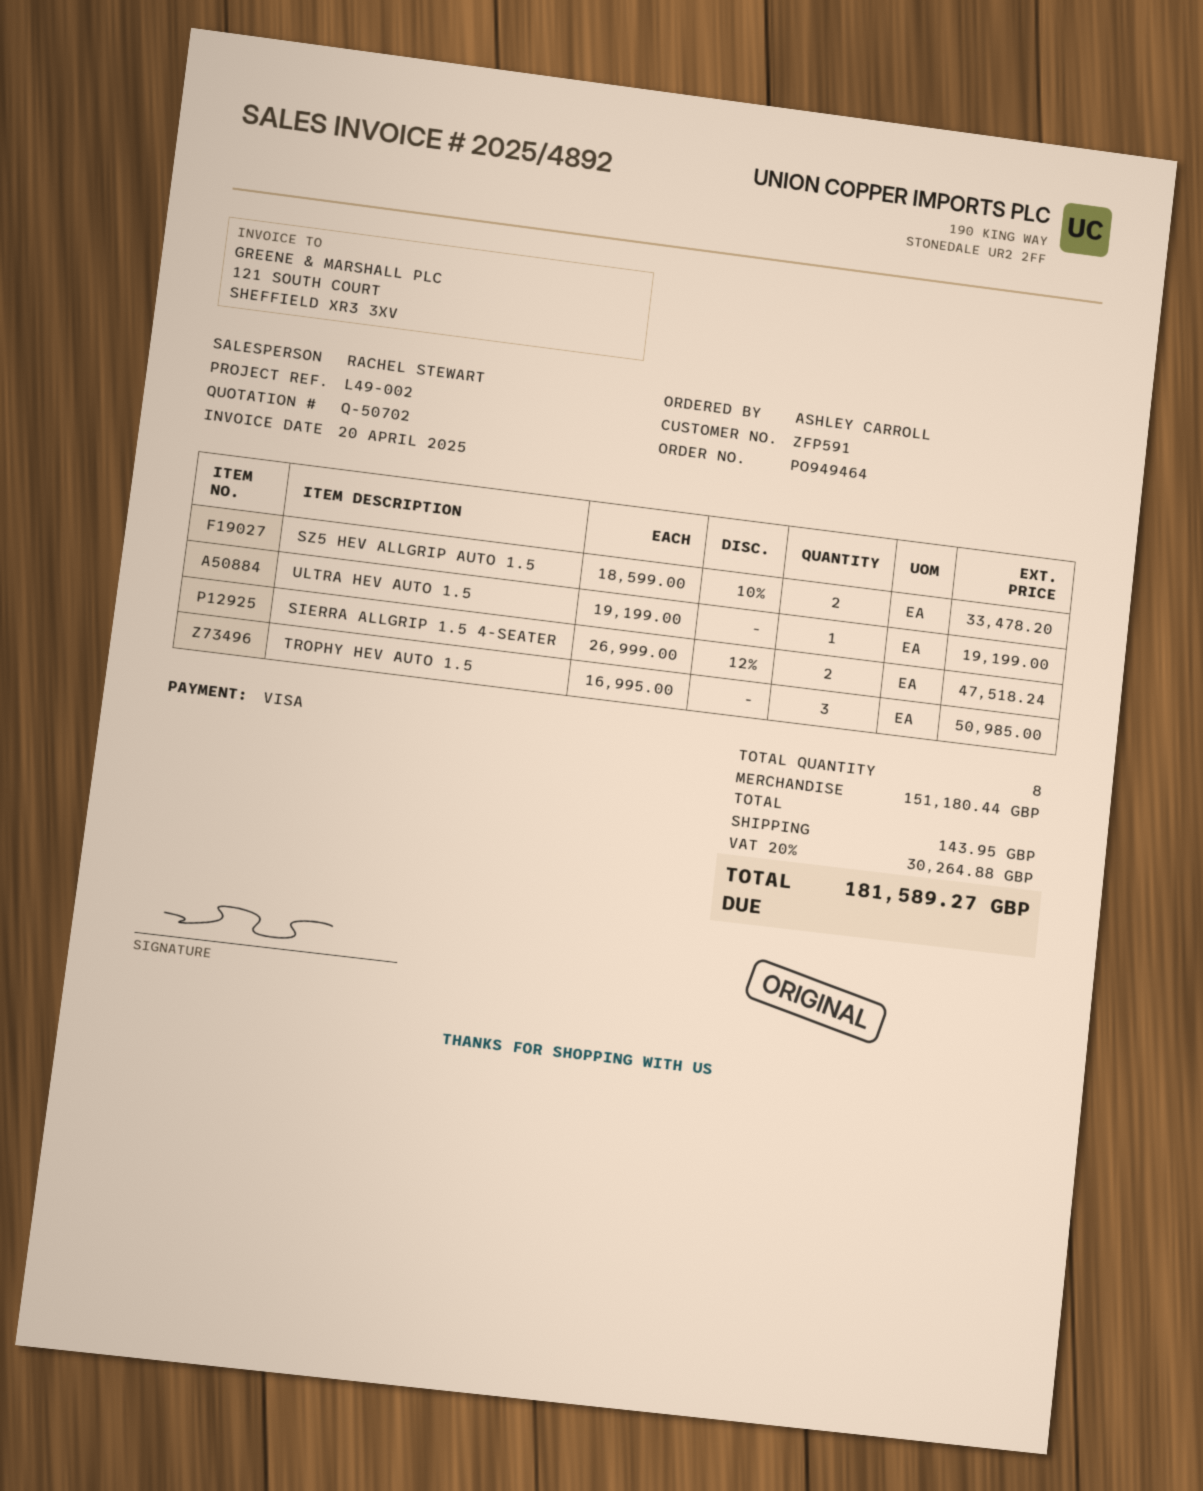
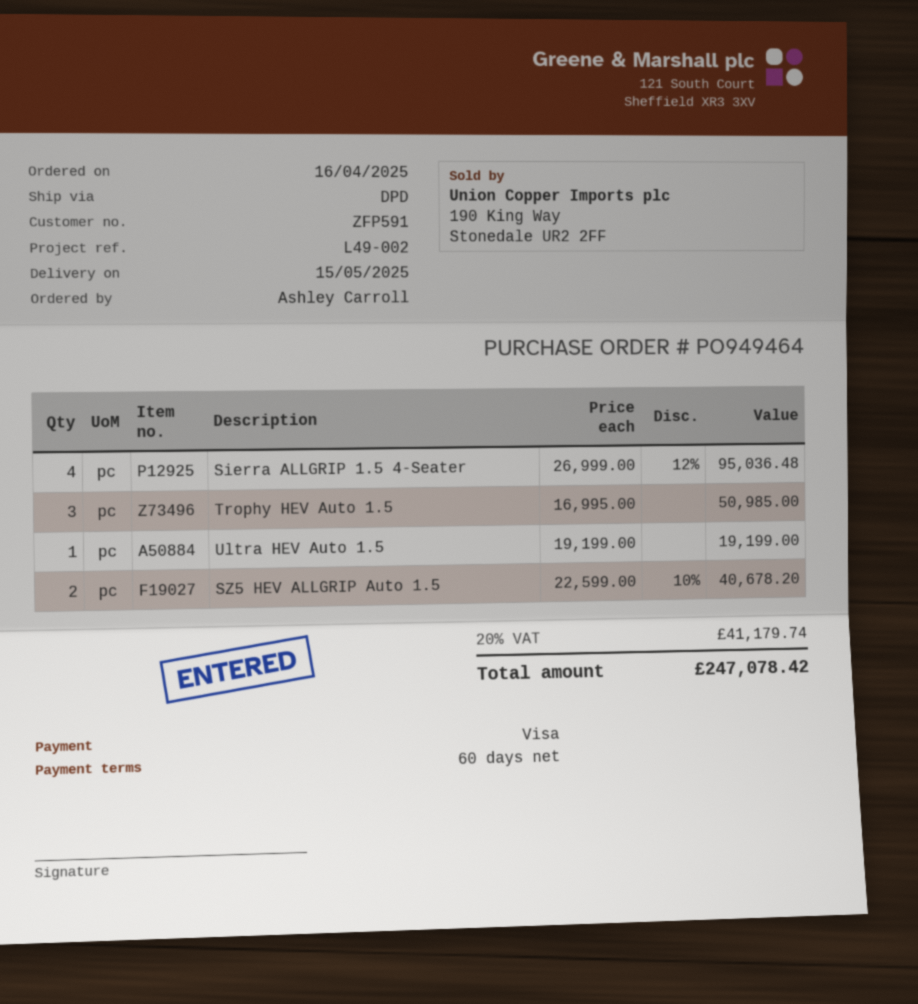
SZ5 HEV ALLGRIP AUTO 1.5: 2 x 18599.00 - 10% = 33478.20 -> 2 x 22599.00 - 10% = 40678.20
SIERRA ALLGRIP 1.5 4-SEATER: 2 x 26999.00 - 12% = 47518.24 -> 4 x 26999.00 - 12% = 95036.48
shipping: 143.95 -> none
tax: 20% = 30264.88 -> 20% = 41179.74
total: 181589.27 -> 247078.42

